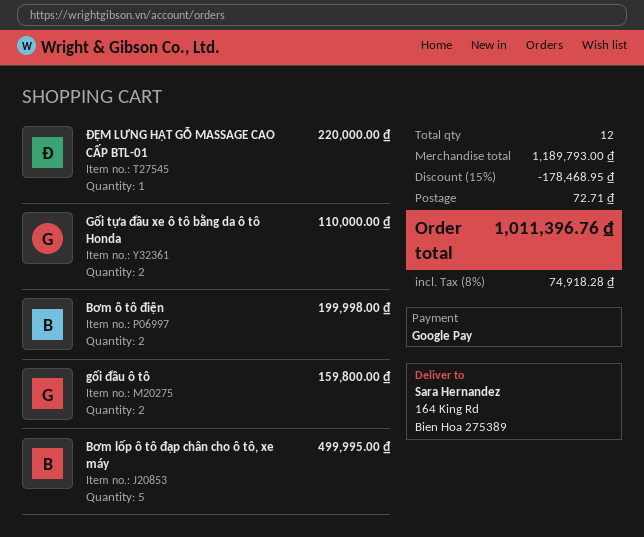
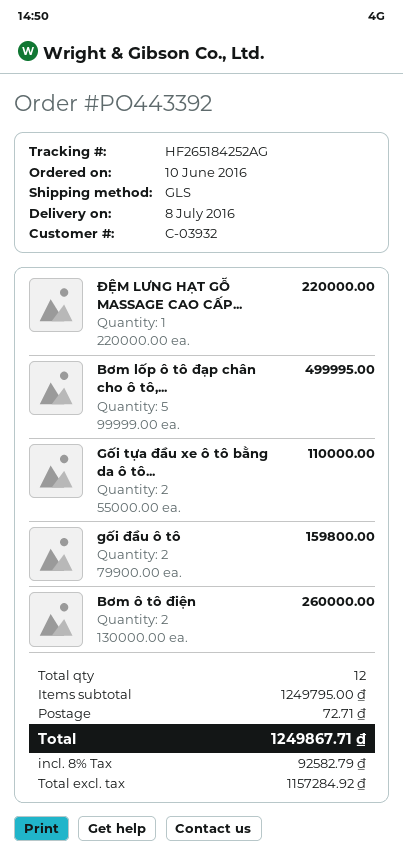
Bơm ô tô điện: 2 for 199998.00 -> 2 for 260000.00
subtotal: 1189793.00 -> 1249795.00
discount: 15% = 178468.95 -> none
tax: 8% = 74918.28 -> 8% = 92582.79
total: 1011396.76 -> 1249867.71

